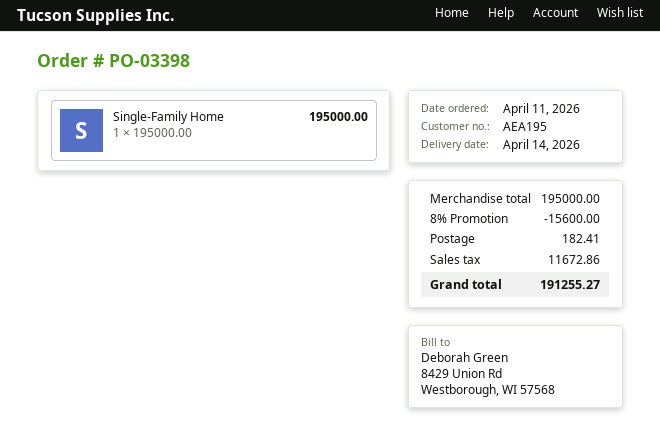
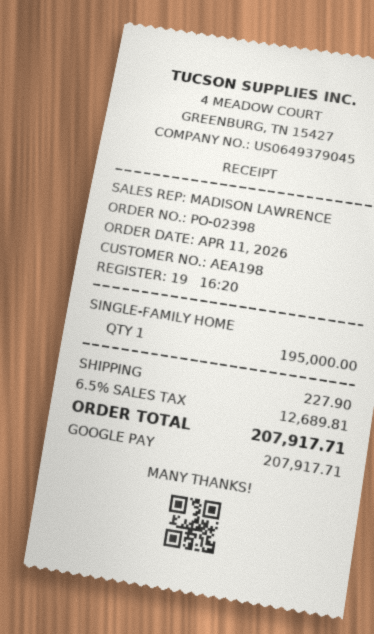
order number: PO-03398 -> PO-02398
customer number: AEA195 -> AEA198
discount: 8% = 15600.00 -> none
shipping: 182.41 -> 227.90
tax: 11672.86 -> 12689.81
total: 191255.27 -> 207917.71

